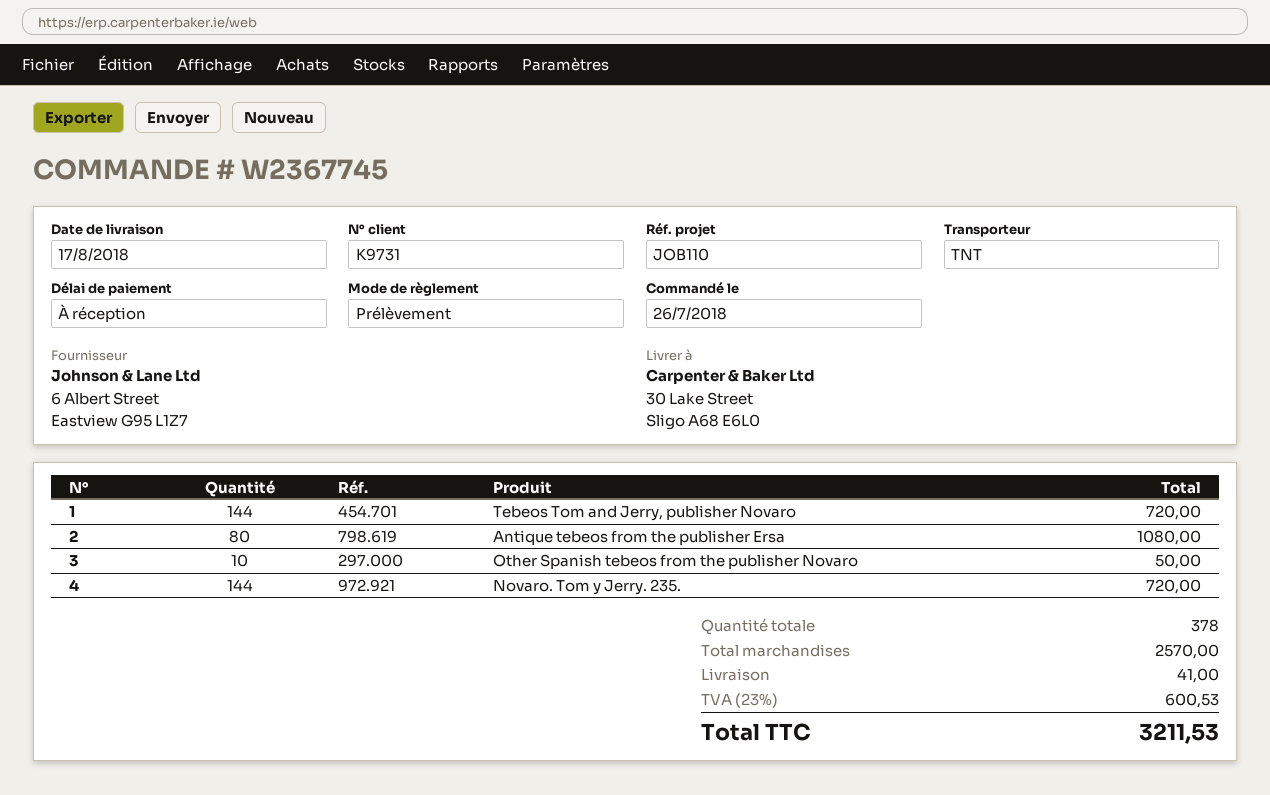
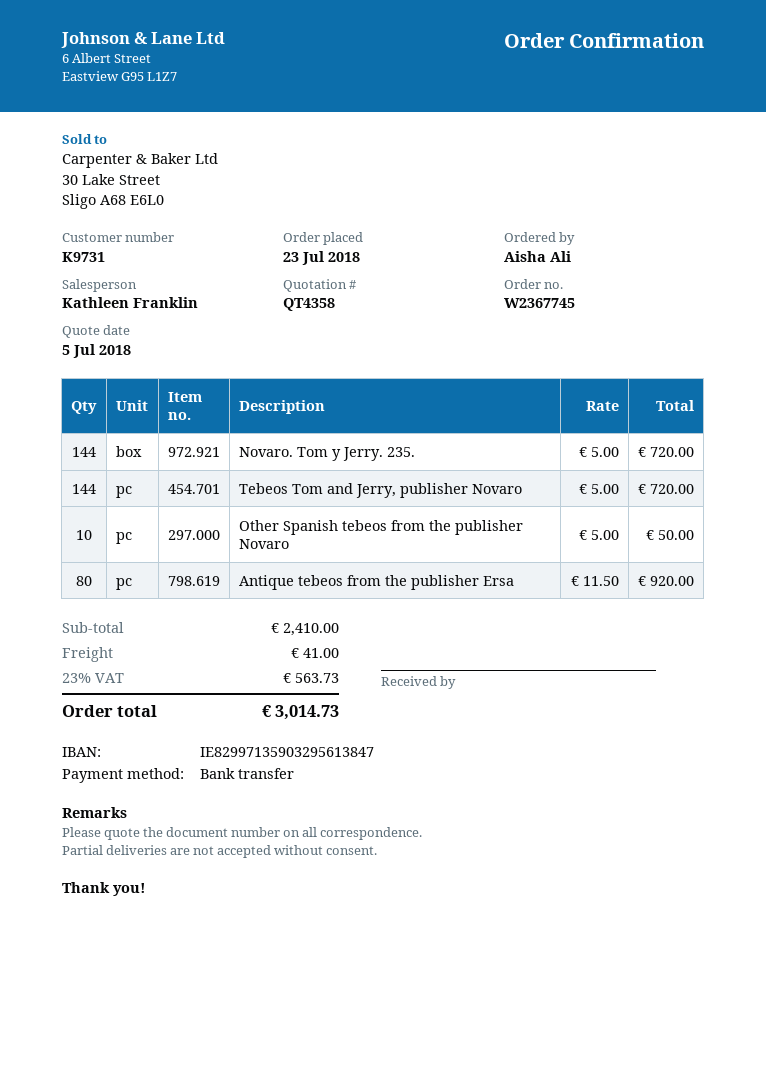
order date: 2018-07-26 -> 2018-07-23
payment method: direct debit -> bank transfer
Antique tebeos from the publisher Ersa: 80 for 1080.00 -> 80 for 920.00
subtotal: 2570.00 -> 2410.00
tax: 23% = 600.53 -> 23% = 563.73
total: 3211.53 -> 3014.73

